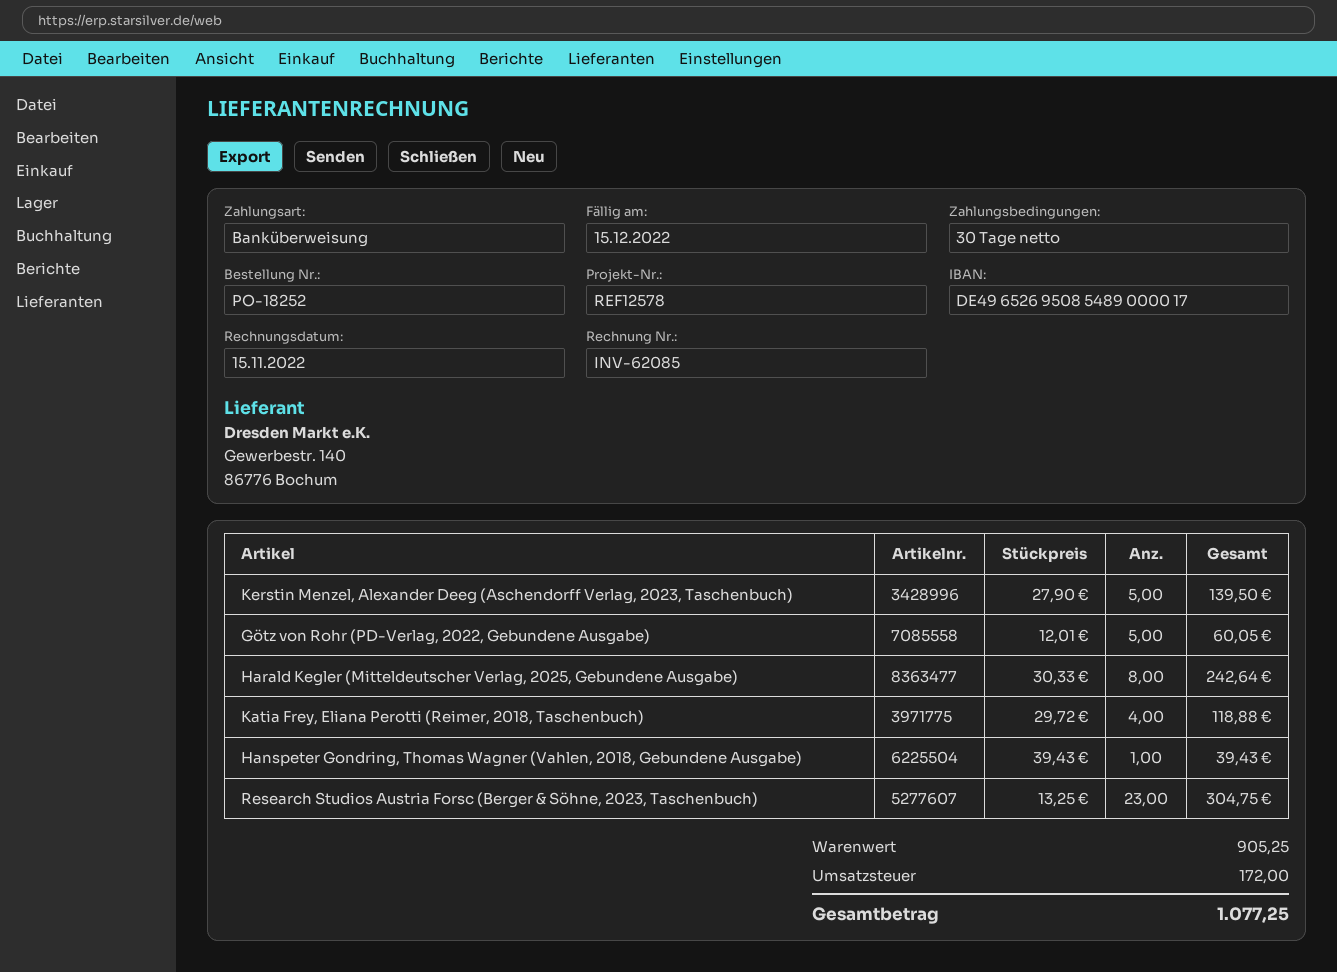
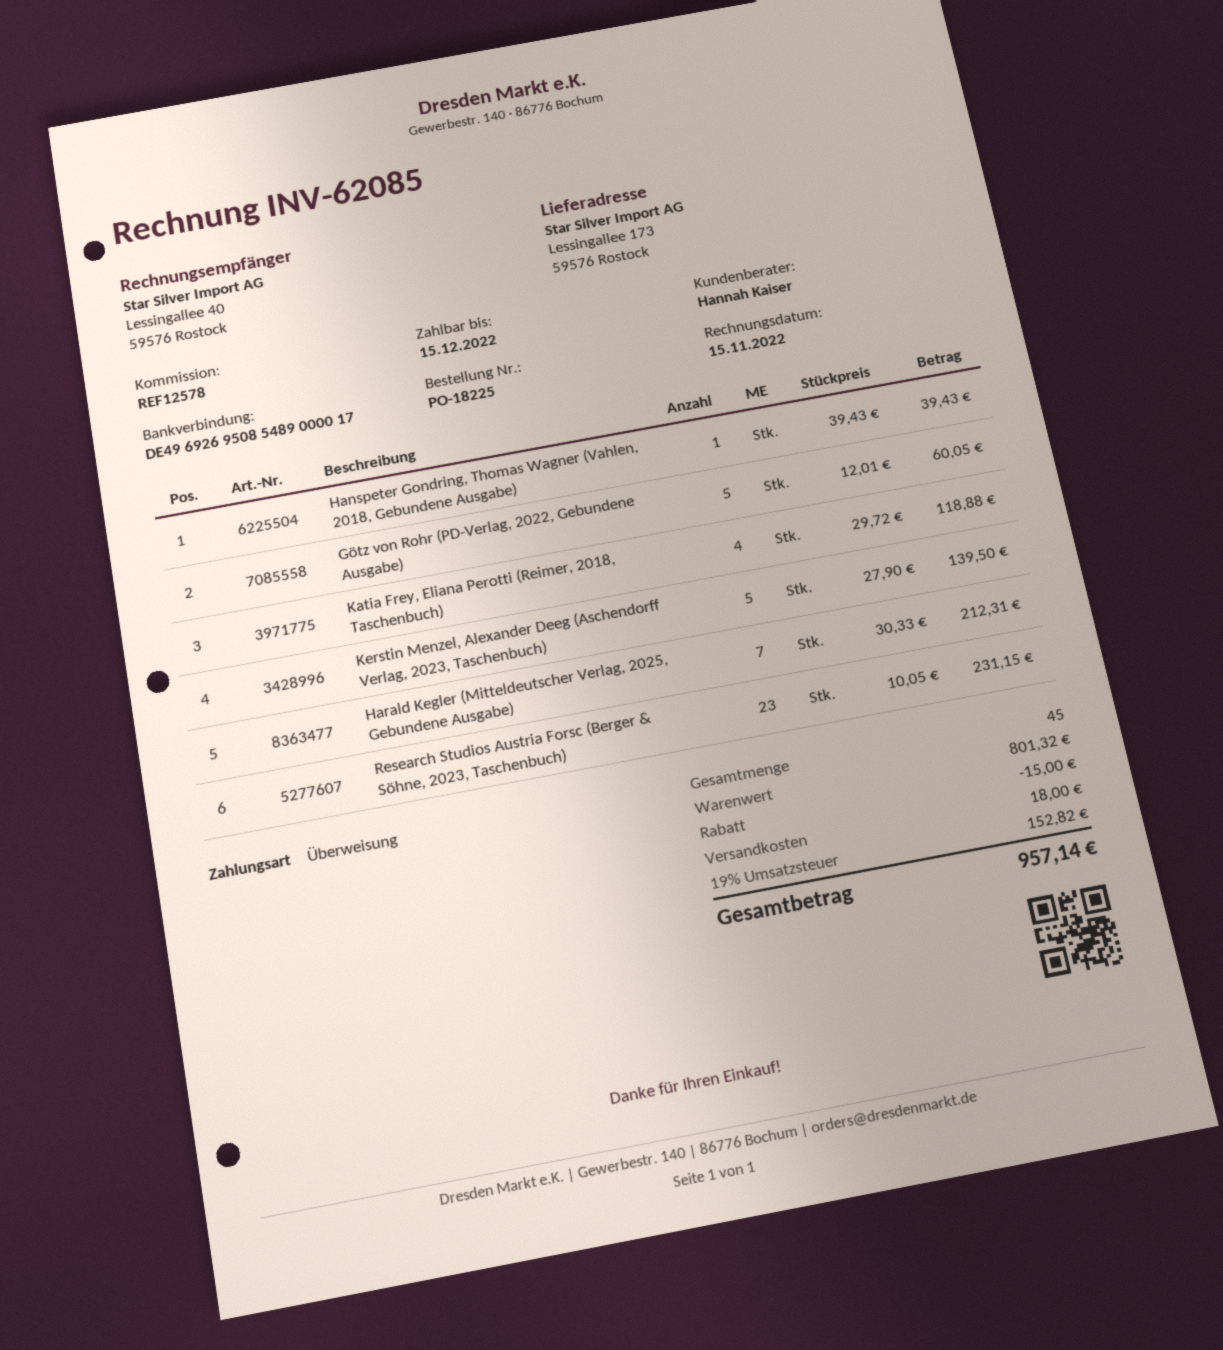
order number: PO-18252 -> PO-18225
bank account: DE49652695085489000017 -> DE49692695085489000017
Harald Kegler (Mitteldeutscher Verlag, 2025, Gebundene Ausgabe): 8 x 30.33 = 242.64 -> 7 x 30.33 = 212.31
Research Studios Austria Forsc (Berger & Söhne, 2023, Taschenbuch): 23 x 13.25 = 304.75 -> 23 x 10.05 = 231.15
subtotal: 905.25 -> 801.32
discount: none -> 15.00
shipping: none -> 18.00
tax: 172.00 -> 152.82
total: 1077.25 -> 957.14

